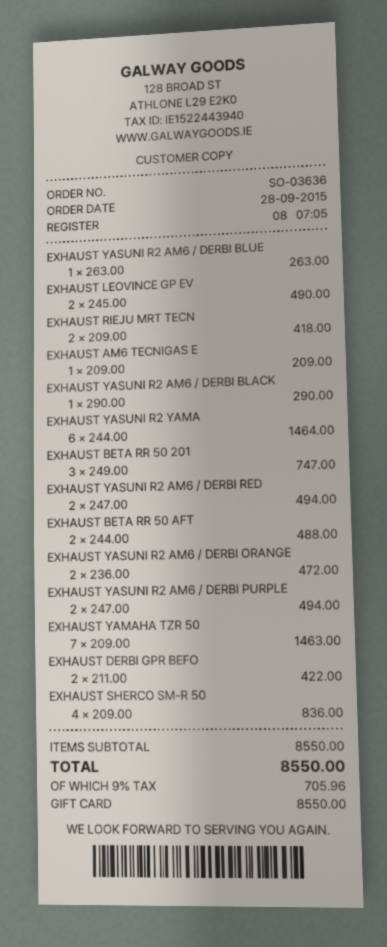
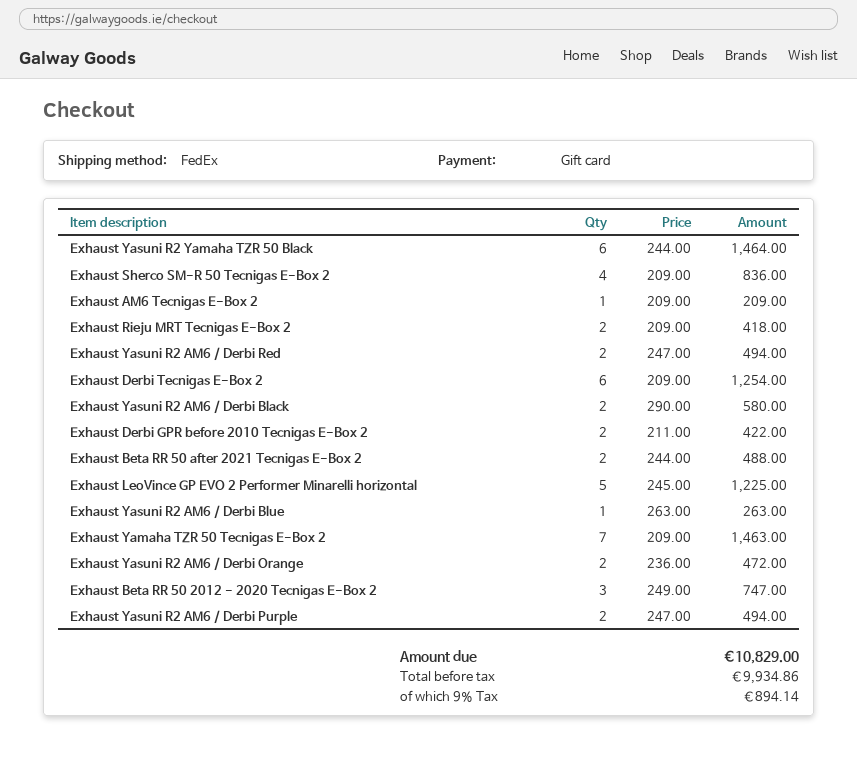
EXHAUST LEOVINCE GP EV: 2 x 245.00 = 490.00 -> 5 x 245.00 = 1225.00
EXHAUST YASUNI R2 AM6 / DERBI BLACK: 1 x 290.00 = 290.00 -> 2 x 290.00 = 580.00
Exhaust Derbi Tecnigas E-Box 2: none -> 6 x 209.00 = 1254.00
tax: 9% = 705.96 -> 9% = 894.14
total: 8550.00 -> 10829.00

